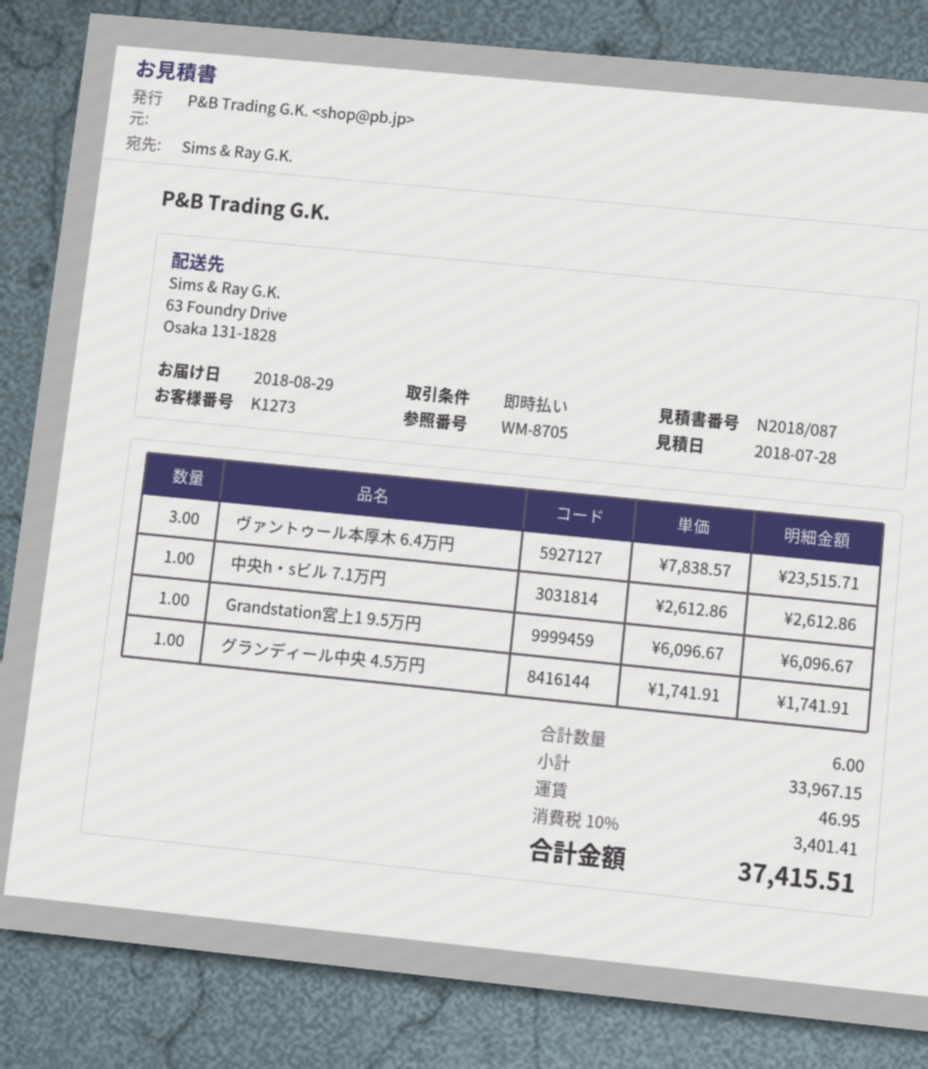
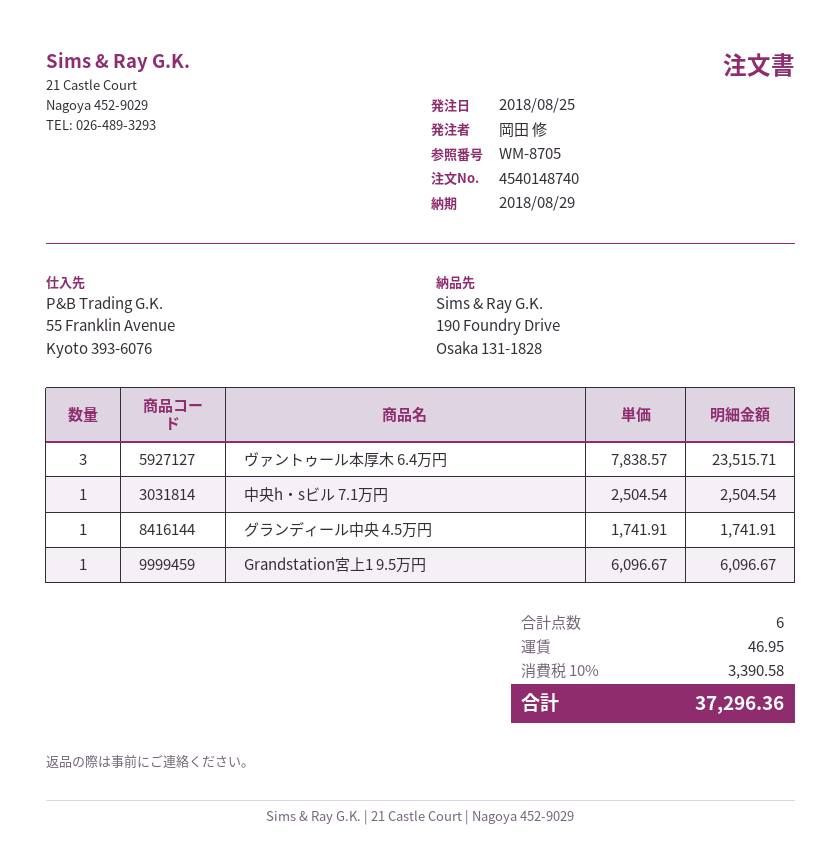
ship to: 63 Foundry Drive, Osaka 131-1828 -> 190 Foundry Drive, Osaka 131-1828
中央h・sビル 7.1万円: 1 x 2612.86 = 2612.86 -> 1 x 2504.54 = 2504.54
tax: 10% = 3401.41 -> 10% = 3390.58
total: 37415.51 -> 37296.36

